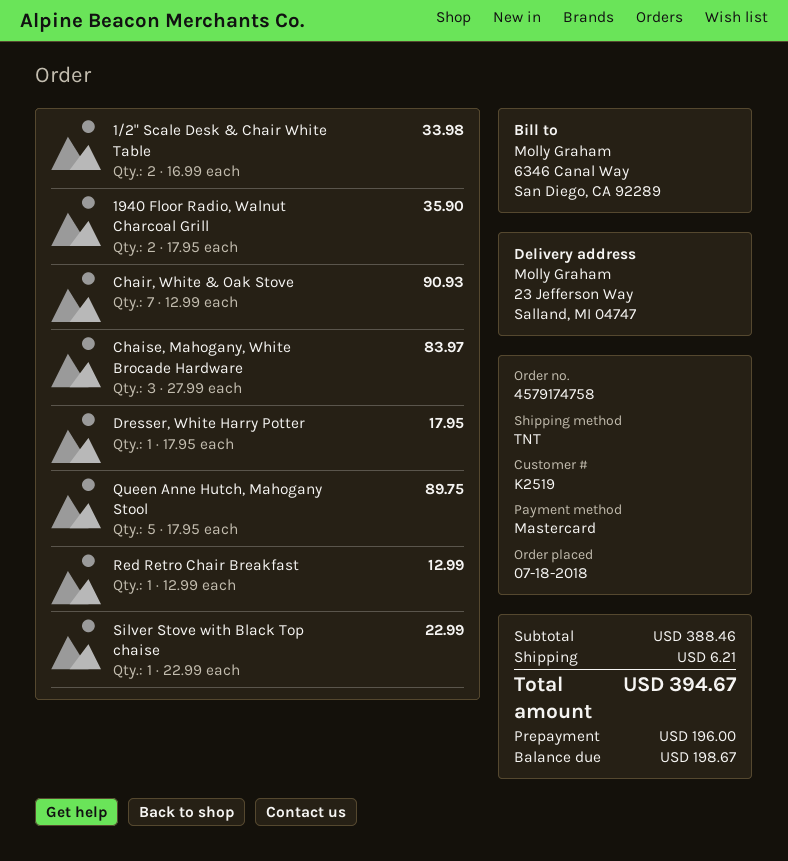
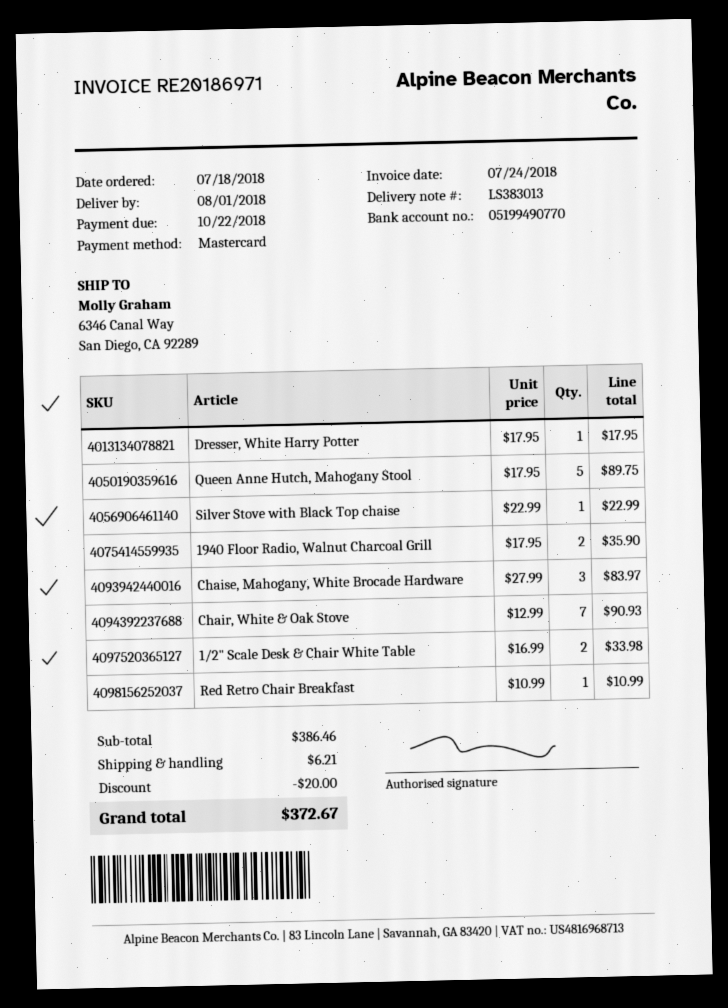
ship to: 23 Jefferson Way, Salland, MI 04747 -> 6346 Canal Way, San Diego, CA 92289
Red Retro Chair Breakfast: 1 x 12.99 = 12.99 -> 1 x 10.99 = 10.99
subtotal: 388.46 -> 386.46
discount: none -> 20.00
total: 394.67 -> 372.67

